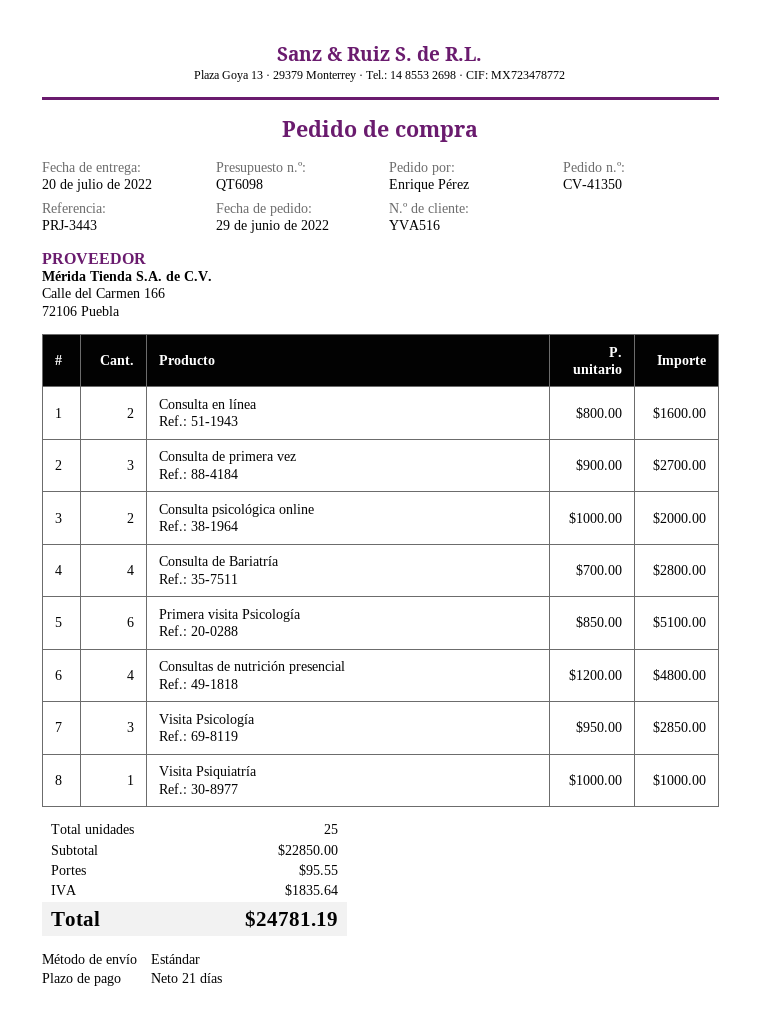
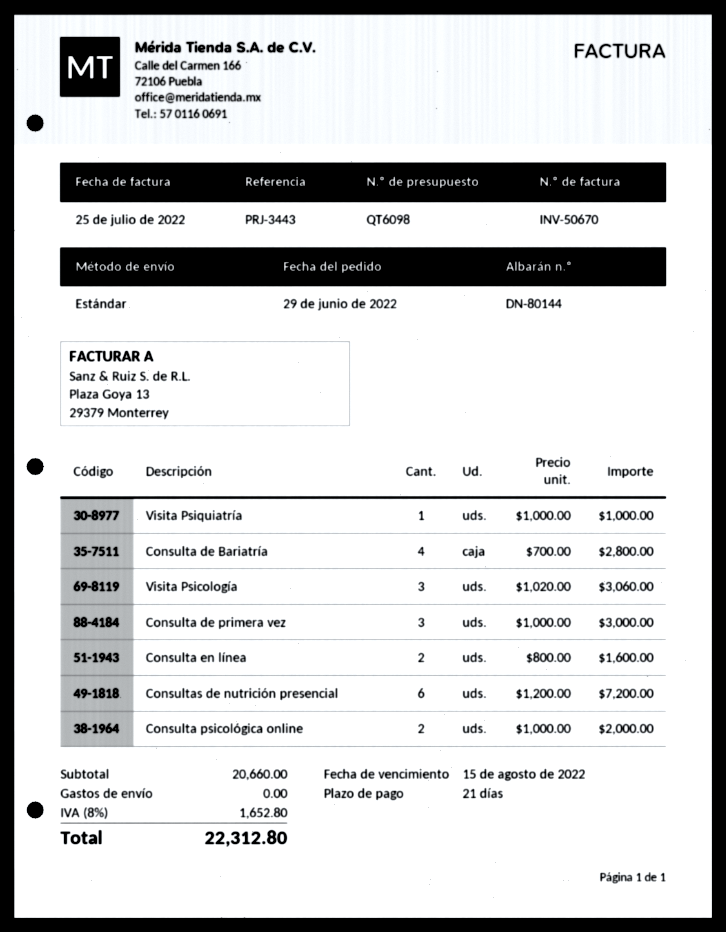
Consulta de primera vez: 3 x 900.00 = 2700.00 -> 3 x 1000.00 = 3000.00
Primera visita Psicología: 6 x 850.00 = 5100.00 -> none
Consultas de nutrición presencial: 4 x 1200.00 = 4800.00 -> 6 x 1200.00 = 7200.00
Visita Psicología: 3 x 950.00 = 2850.00 -> 3 x 1020.00 = 3060.00
subtotal: 22850.00 -> 20660.00
shipping: 95.55 -> 0.00
tax: 1835.64 -> 1652.80
total: 24781.19 -> 22312.80

